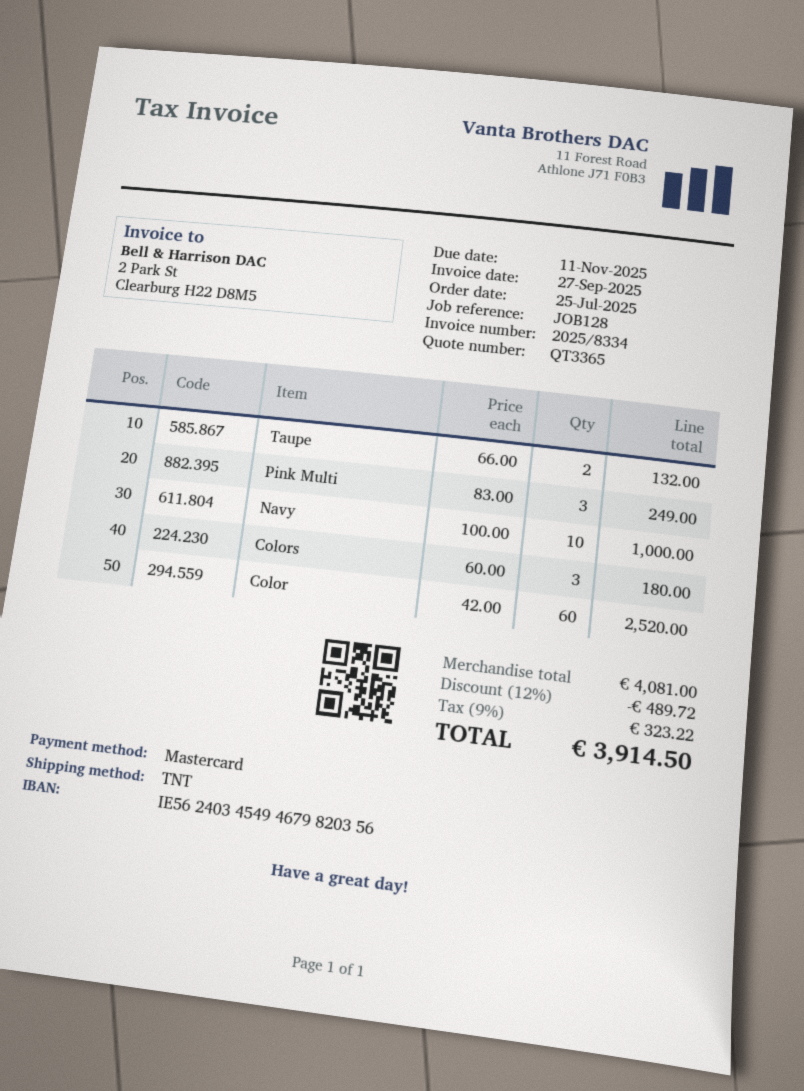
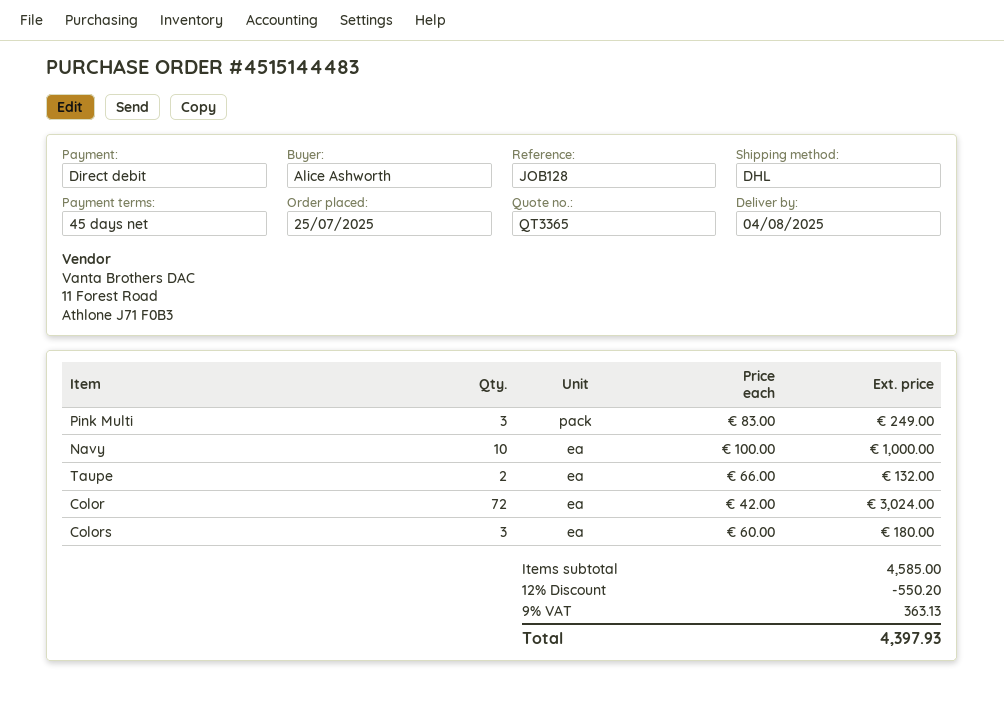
payment method: Mastercard -> direct debit
shipping method: TNT -> DHL
Color: 60 x 42.00 = 2520.00 -> 72 x 42.00 = 3024.00
subtotal: 4081.00 -> 4585.00
discount: 12% = 489.72 -> 12% = 550.20
tax: 9% = 323.22 -> 9% = 363.13
total: 3914.50 -> 4397.93

